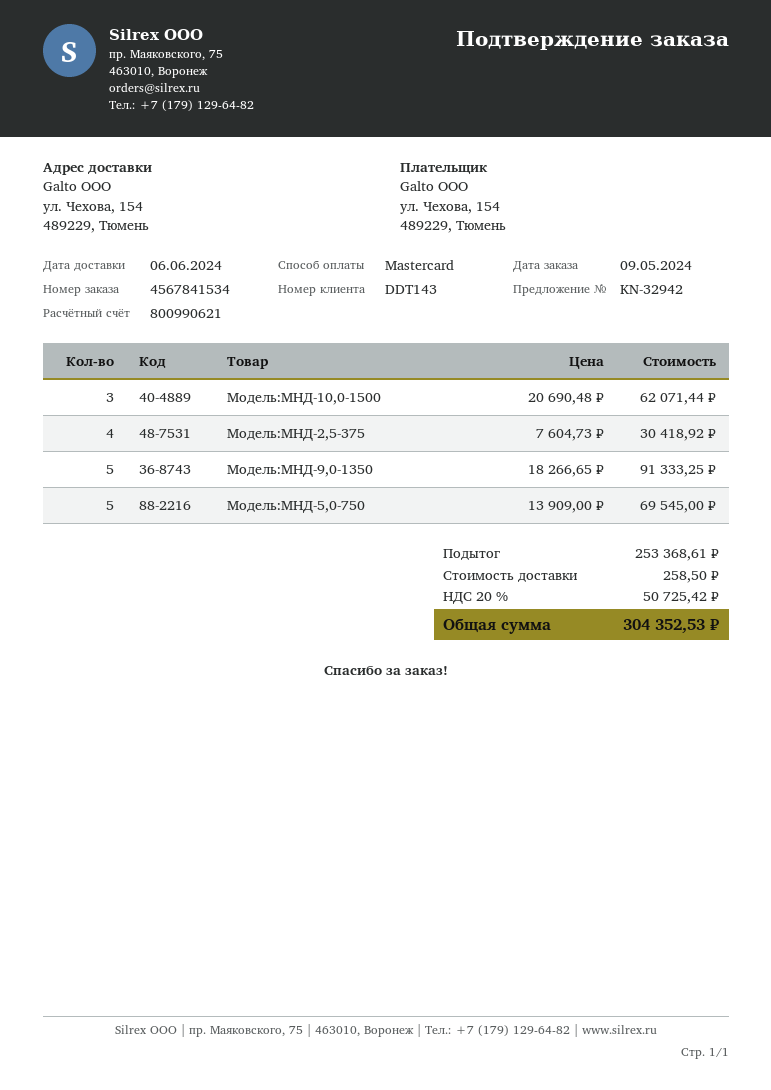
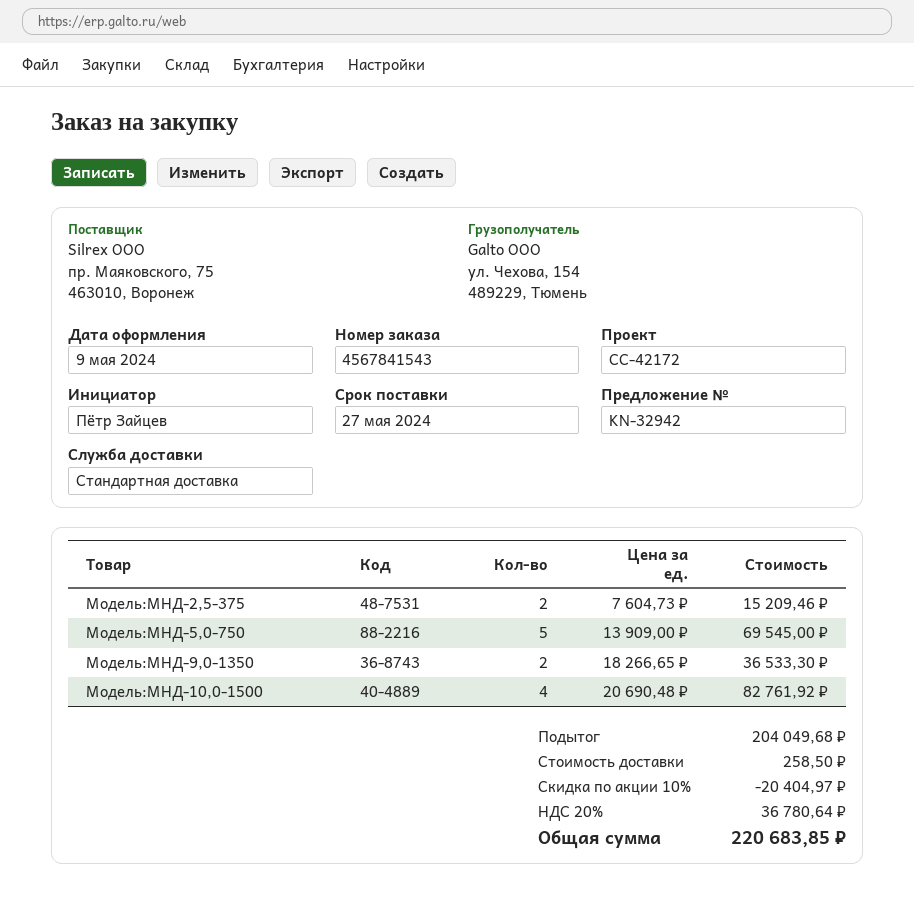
order number: 4567841534 -> 4567841543
delivery date: 2024-06-06 -> 2024-05-27
Модель:МНД-10,0-1500: 3 x 20690.48 = 62071.44 -> 4 x 20690.48 = 82761.92
Модель:МНД-2,5-375: 4 x 7604.73 = 30418.92 -> 2 x 7604.73 = 15209.46
Модель:МНД-9,0-1350: 5 x 18266.65 = 91333.25 -> 2 x 18266.65 = 36533.30
subtotal: 253368.61 -> 204049.68
discount: none -> 10% = 20404.97
tax: 20% = 50725.42 -> 20% = 36780.64
total: 304352.53 -> 220683.85

